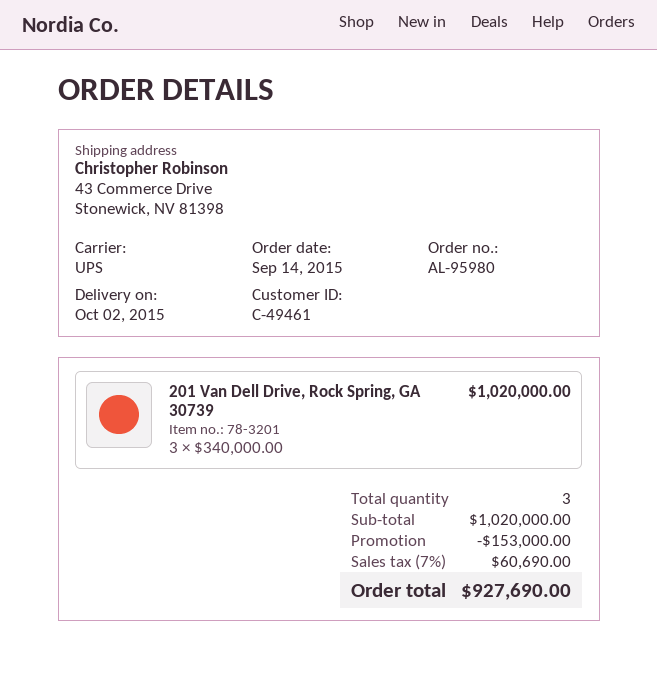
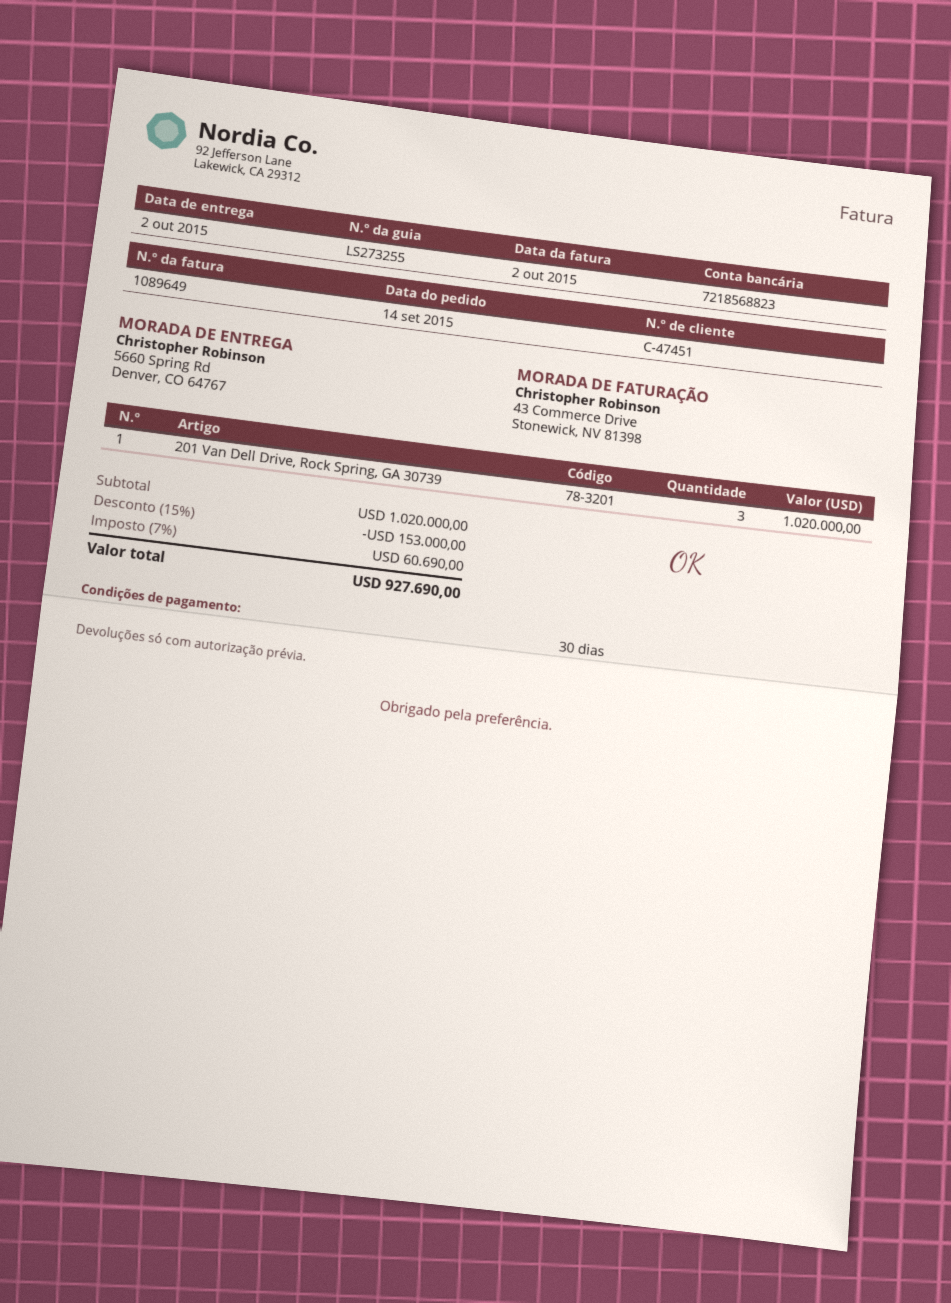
customer number: C-49461 -> C-47451
ship to: 43 Commerce Drive, Stonewick, NV 81398 -> 5660 Spring Rd, Denver, CO 64767

